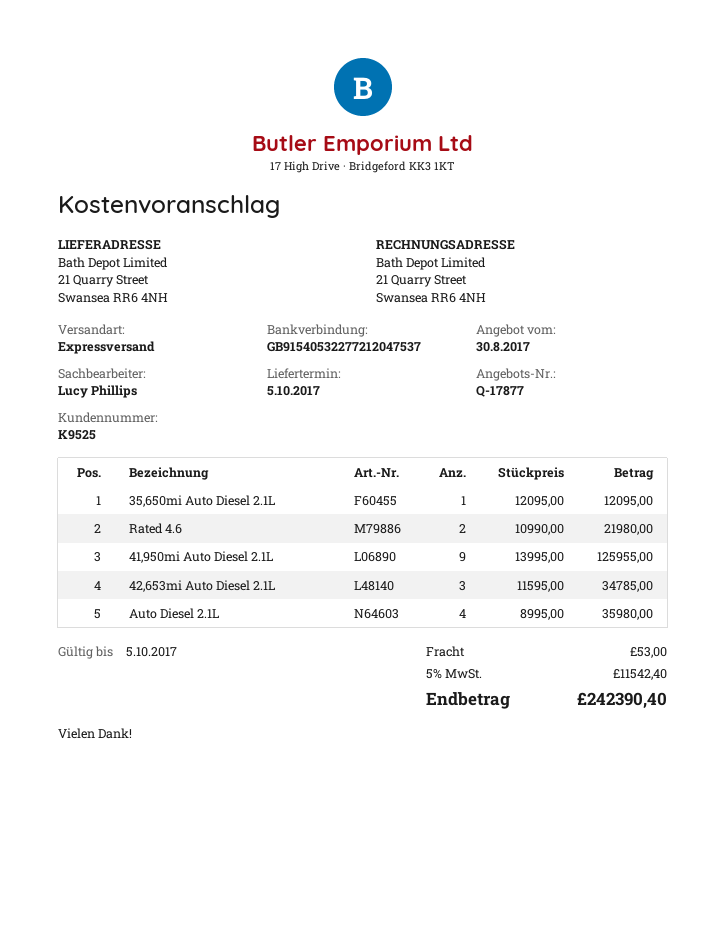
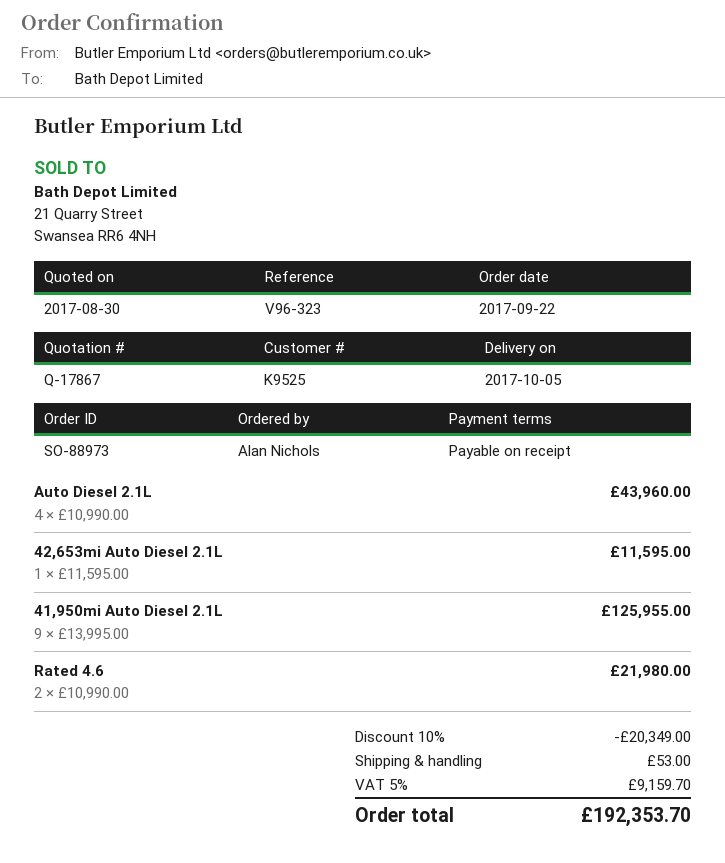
quote number: Q-17877 -> Q-17867
35,650mi Auto Diesel 2.1L: 1 x 12095.00 = 12095.00 -> none
42,653mi Auto Diesel 2.1L: 3 x 11595.00 = 34785.00 -> 1 x 11595.00 = 11595.00
Auto Diesel 2.1L: 4 x 8995.00 = 35980.00 -> 4 x 10990.00 = 43960.00
discount: none -> 10% = 20349.00
tax: 5% = 11542.40 -> 5% = 9159.70
total: 242390.40 -> 192353.70

